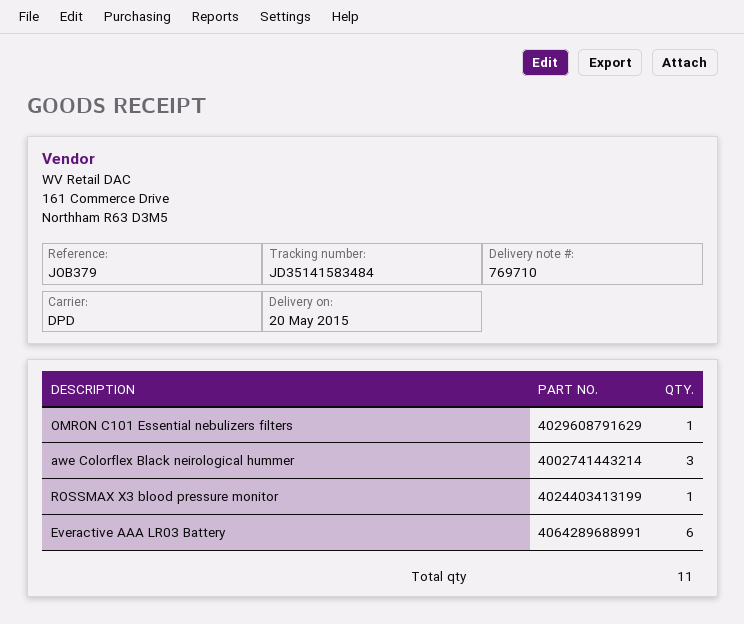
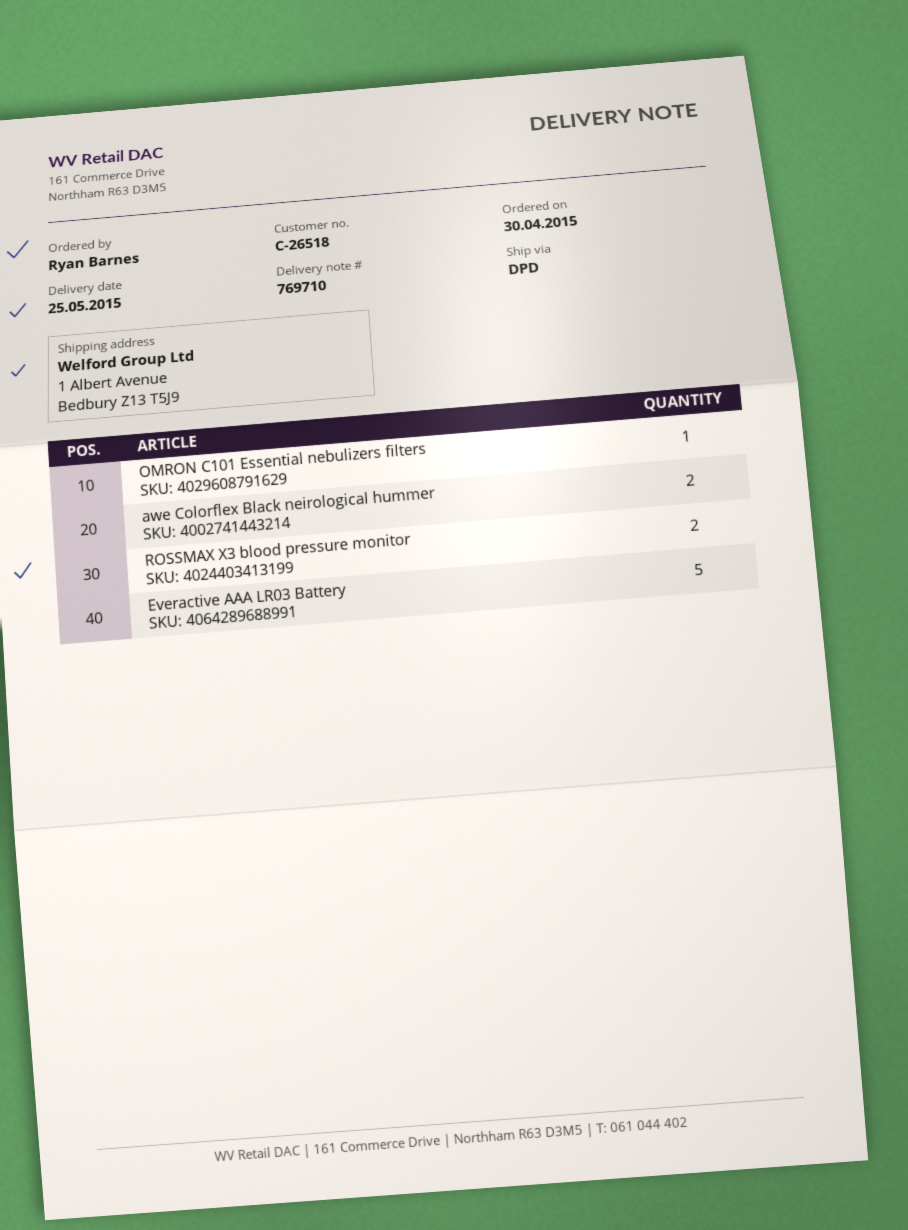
delivery date: 2015-05-20 -> 2015-05-25
awe Colorflex Black neirological hummer: 3 -> 2
ROSSMAX X3 blood pressure monitor: 1 -> 2
Everactive AAA LR03 Battery: 6 -> 5

